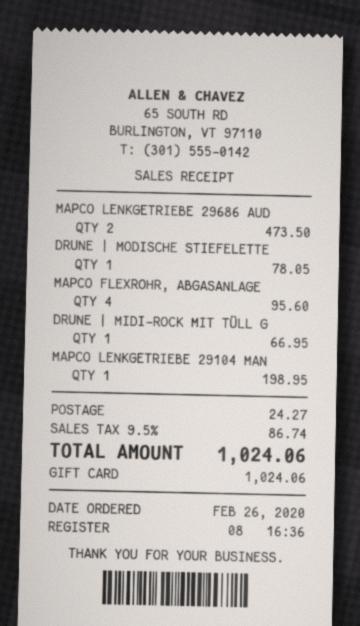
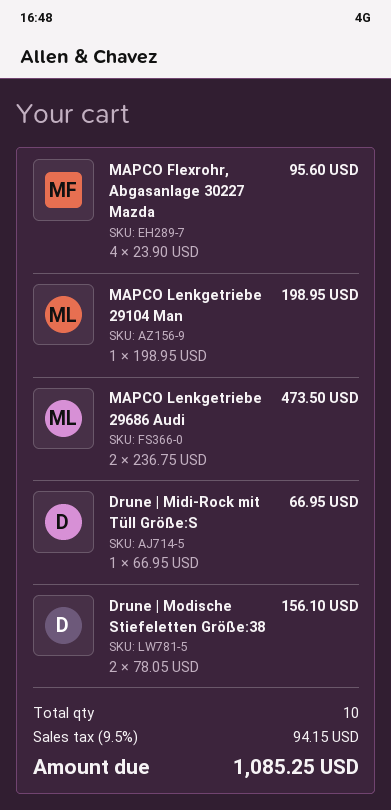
DRUNE | MODISCHE STIEFELETTE: 1 for 78.05 -> 2 for 156.10
shipping: 24.27 -> none
tax: 9.5% = 86.74 -> 9.5% = 94.15
total: 1024.06 -> 1085.25

